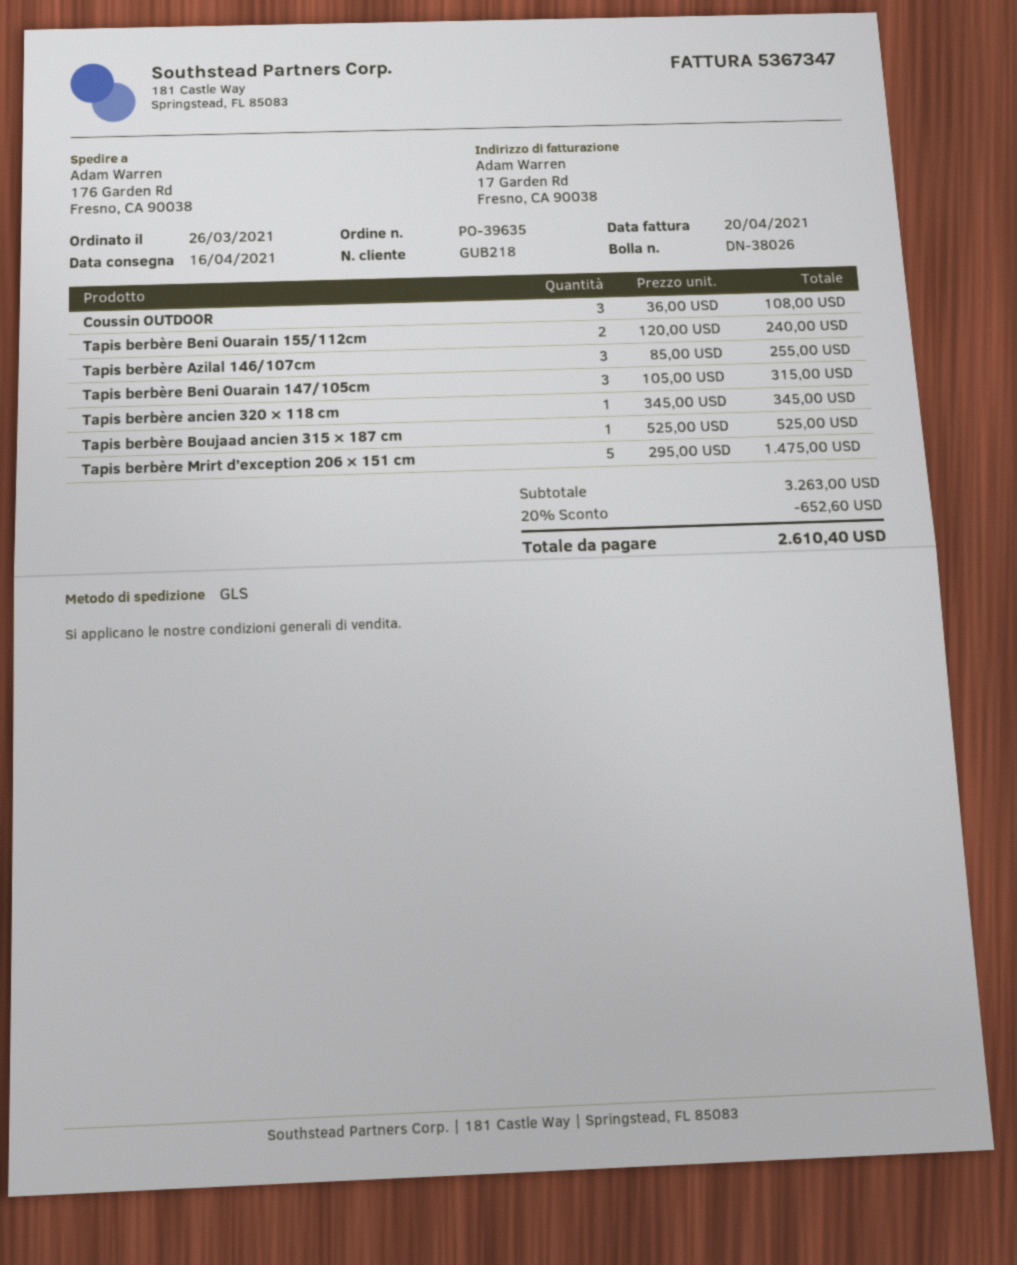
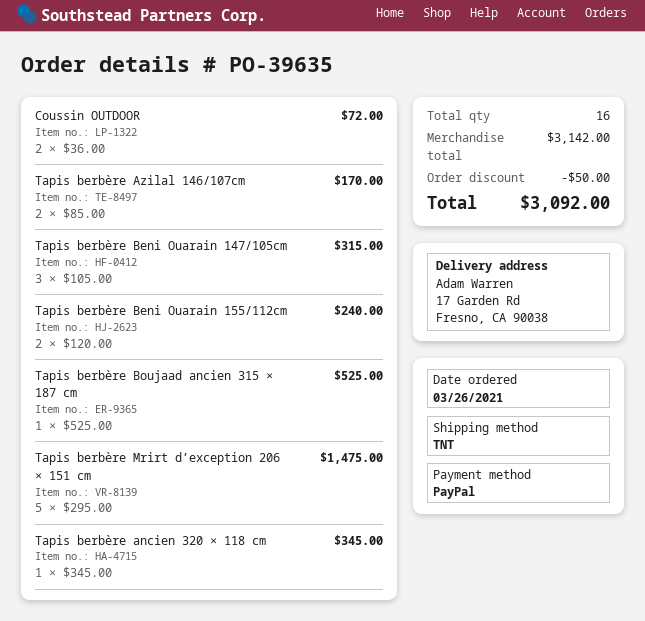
shipping method: GLS -> TNT
ship to: 176 Garden Rd, Fresno, CA 90038 -> 17 Garden Rd, Fresno, CA 90038
Coussin OUTDOOR: 3 x 36.00 = 108.00 -> 2 x 36.00 = 72.00
Tapis berbère Azilal 146/107cm: 3 x 85.00 = 255.00 -> 2 x 85.00 = 170.00
subtotal: 3263.00 -> 3142.00
discount: 652.60 -> 50.00
total: 2610.40 -> 3092.00

